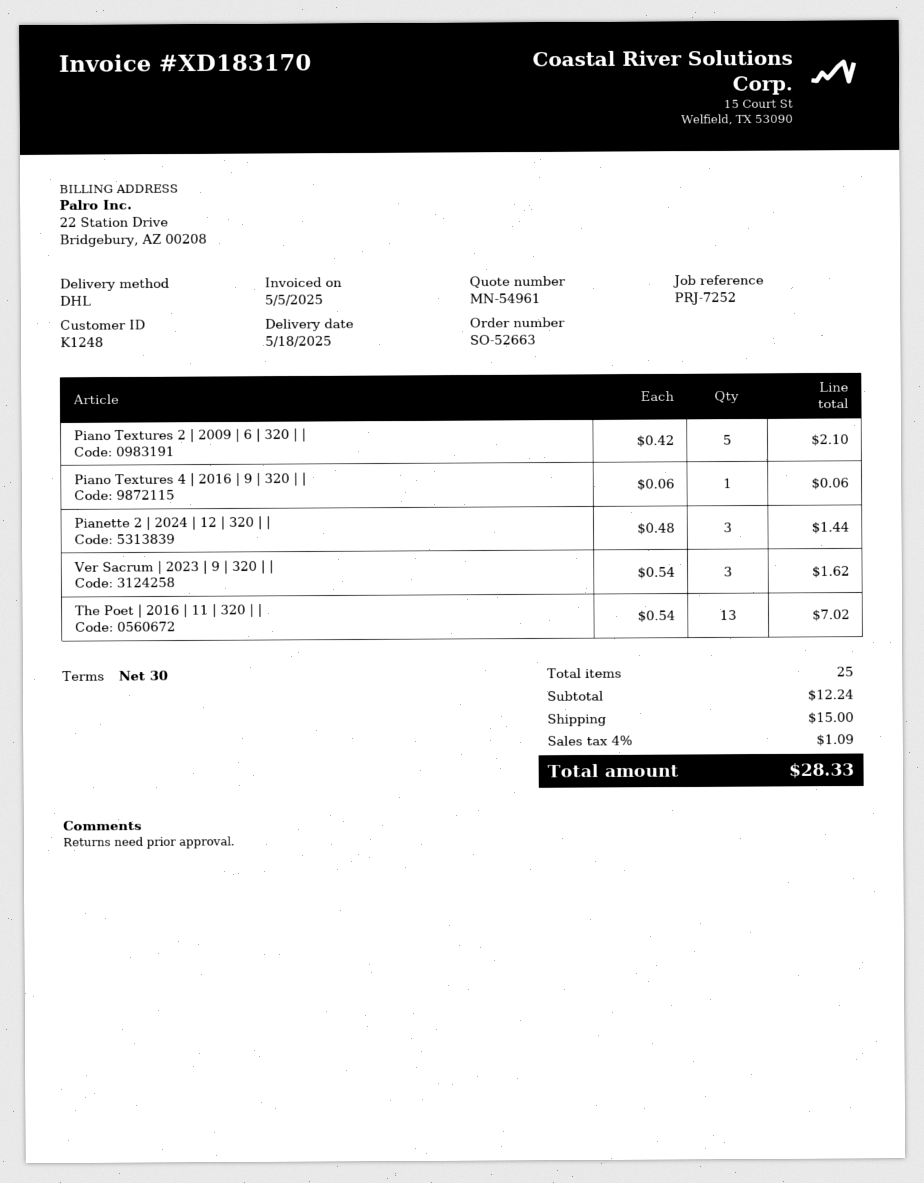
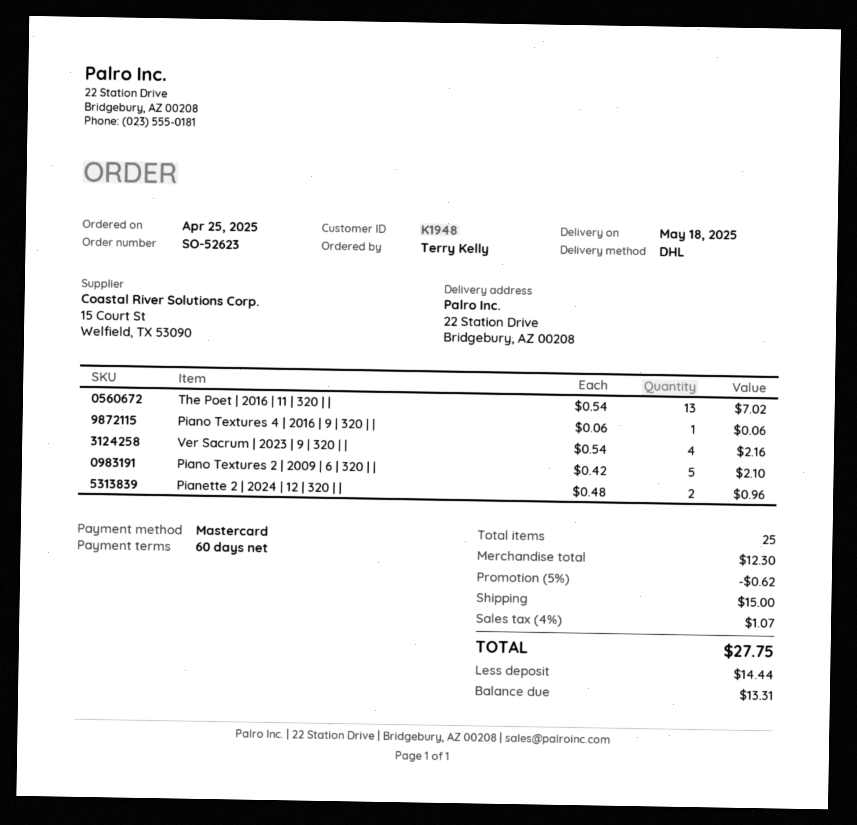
order number: SO-52663 -> SO-52623
payment terms: 30 days -> 60 days
customer number: K1248 -> K1948
Pianette 2 | 2024 | 12 | 320 | |: 3 x 0.48 = 1.44 -> 2 x 0.48 = 0.96
Ver Sacrum | 2023 | 9 | 320 | |: 3 x 0.54 = 1.62 -> 4 x 0.54 = 2.16
subtotal: 12.24 -> 12.30
discount: none -> 5% = 0.62
tax: 4% = 1.09 -> 4% = 1.07
total: 28.33 -> 27.75

